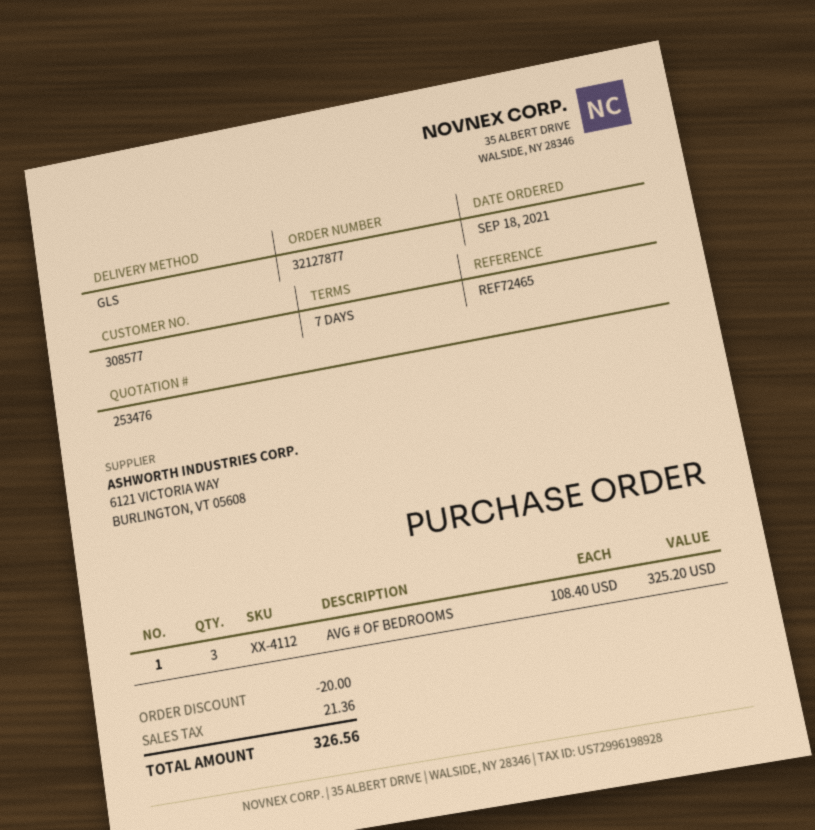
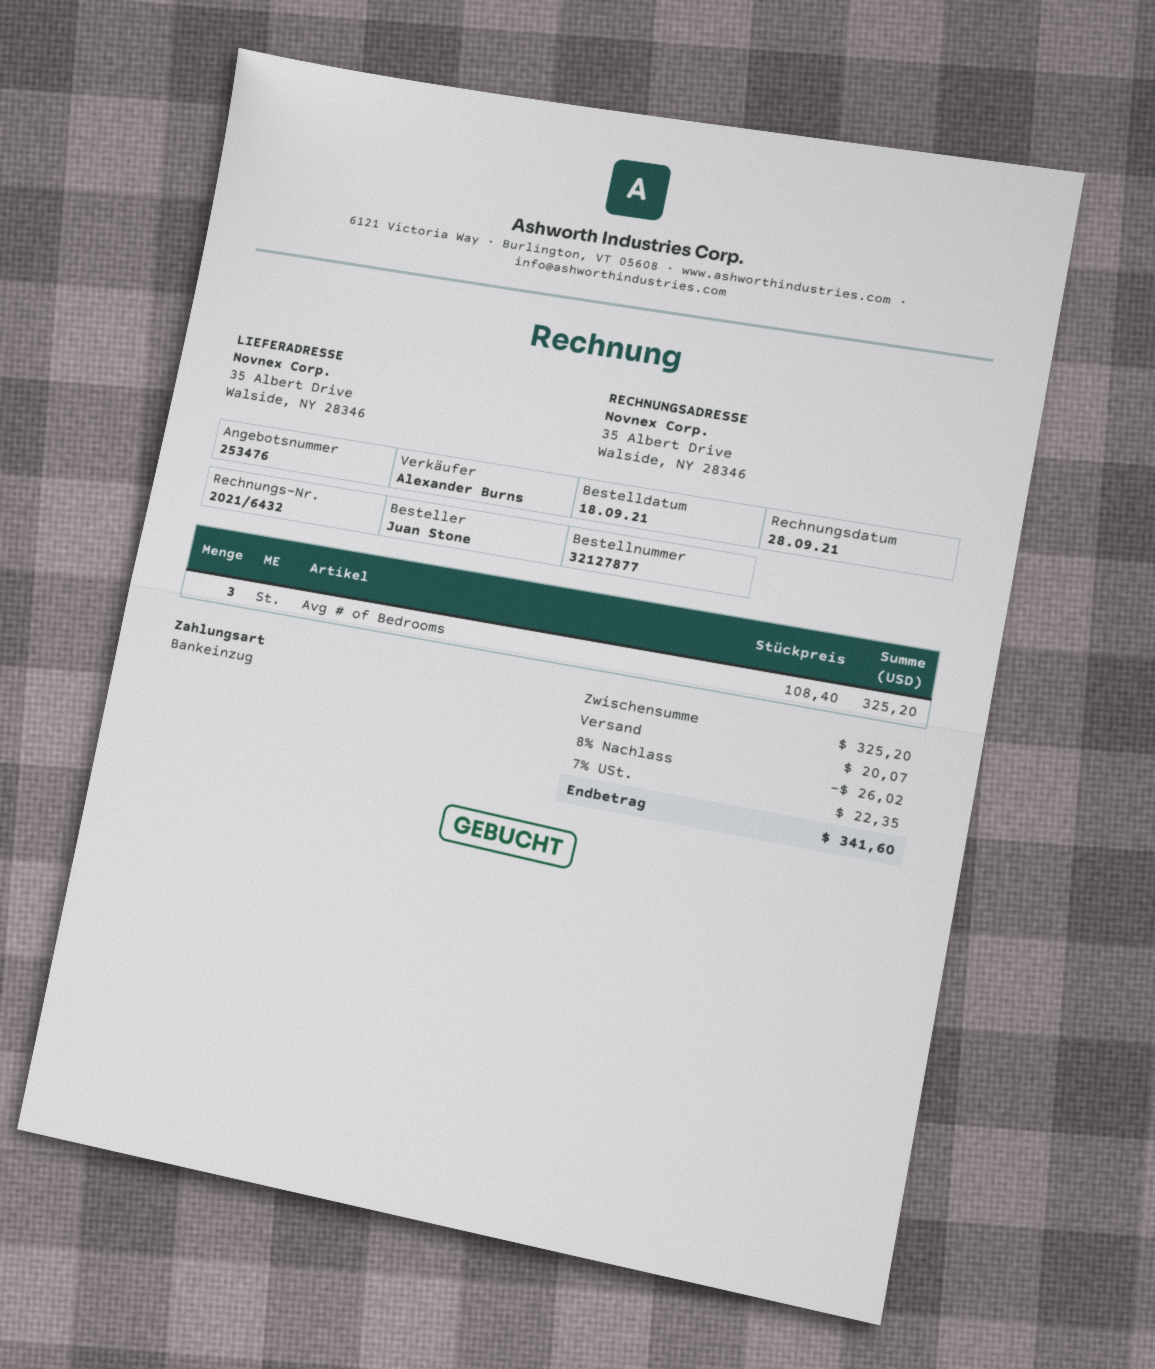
discount: 20.00 -> 26.02
shipping: none -> 20.07
tax: 21.36 -> 22.35
total: 326.56 -> 341.60

